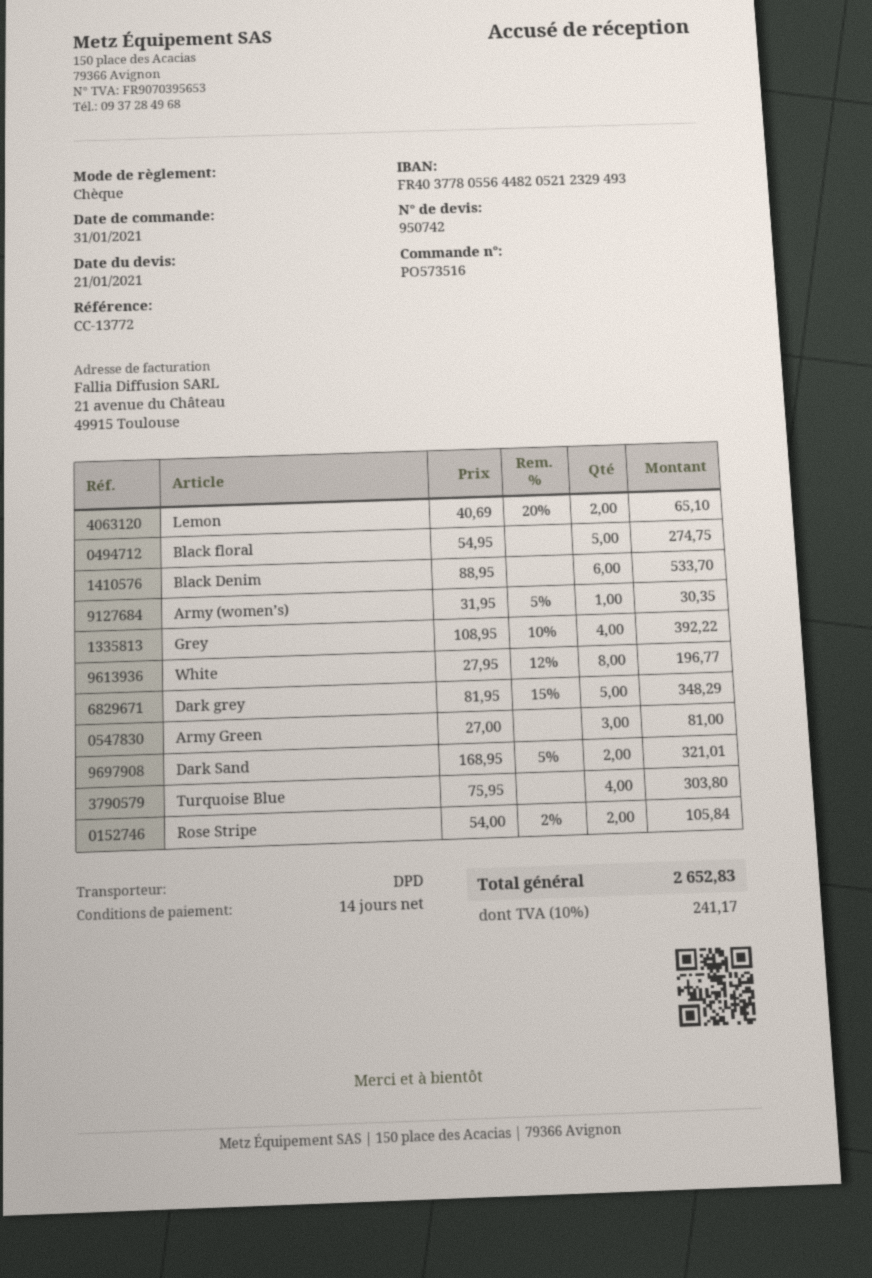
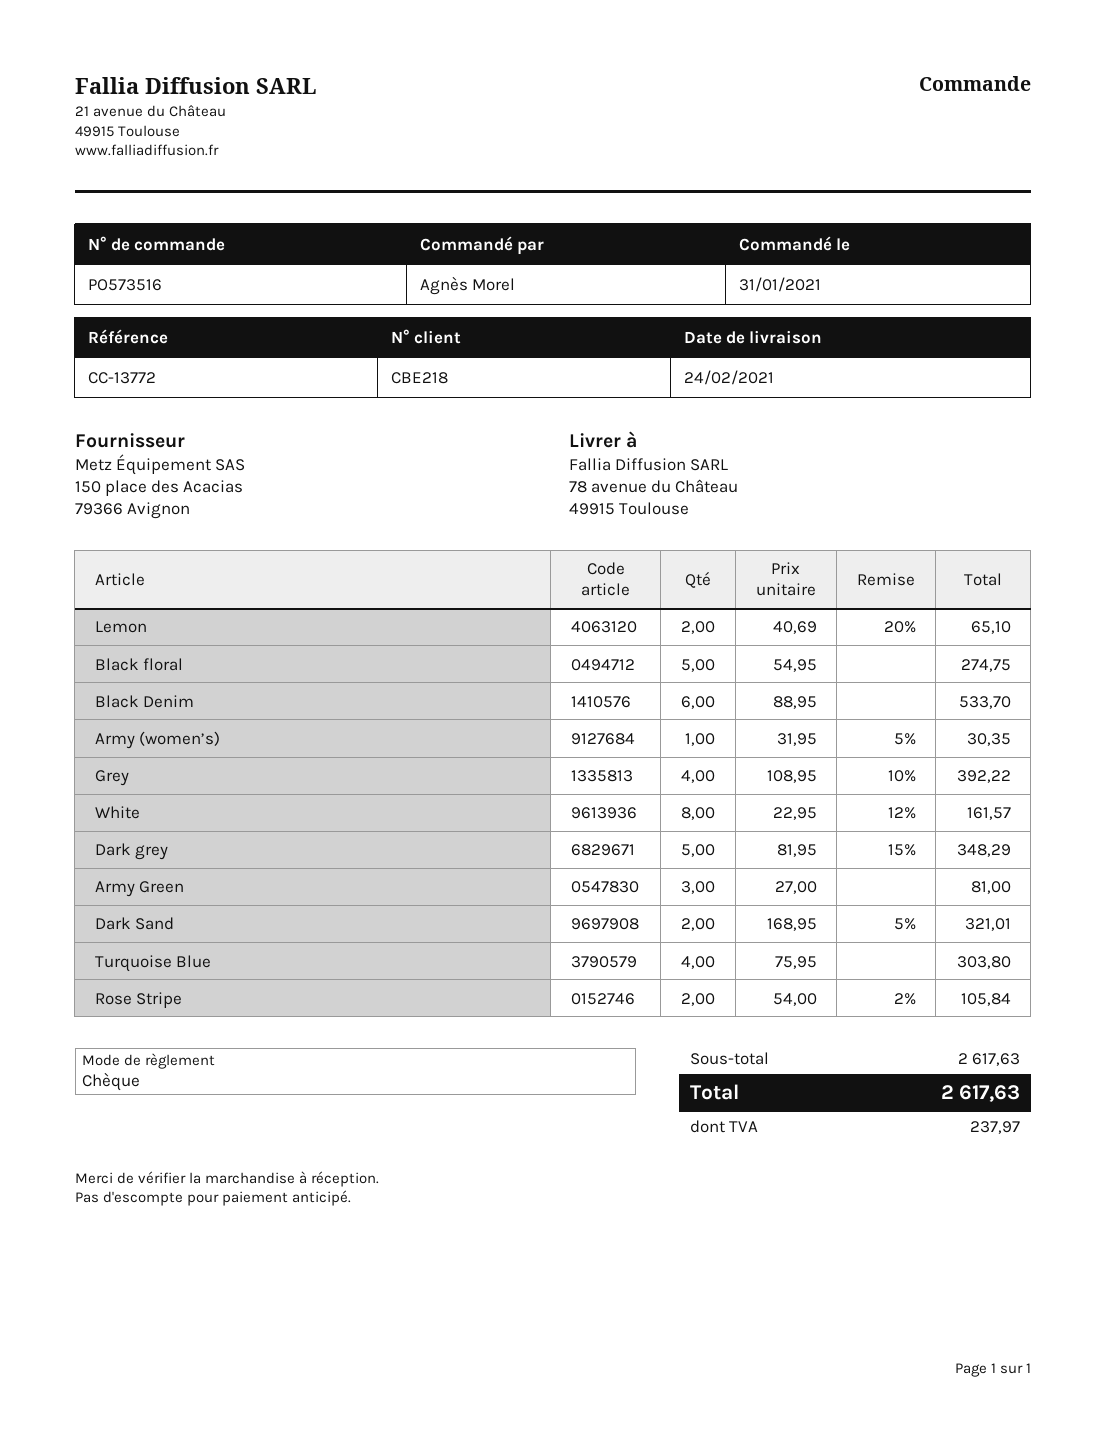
White: 8 x 27.95 - 12% = 196.77 -> 8 x 22.95 - 12% = 161.57
tax: 241.17 -> 237.97
total: 2652.83 -> 2617.63

